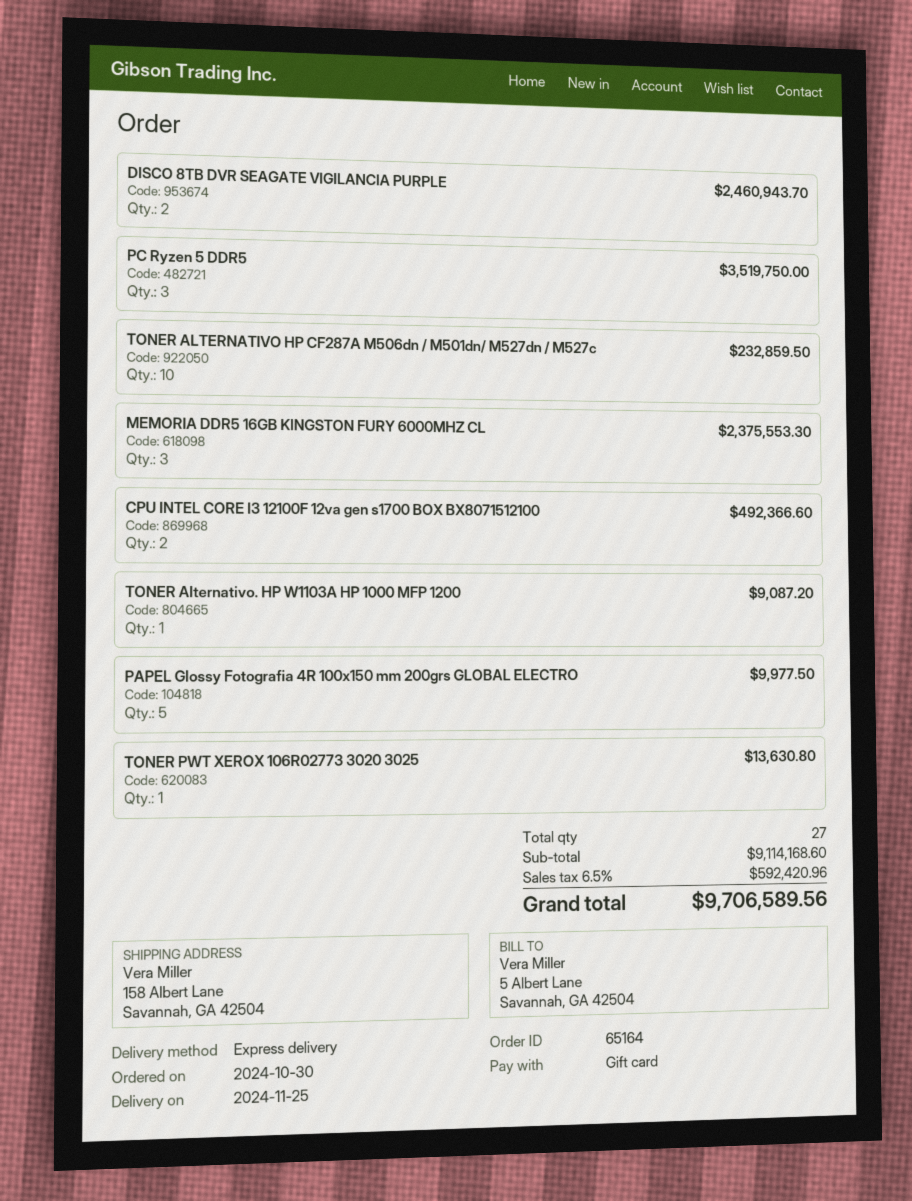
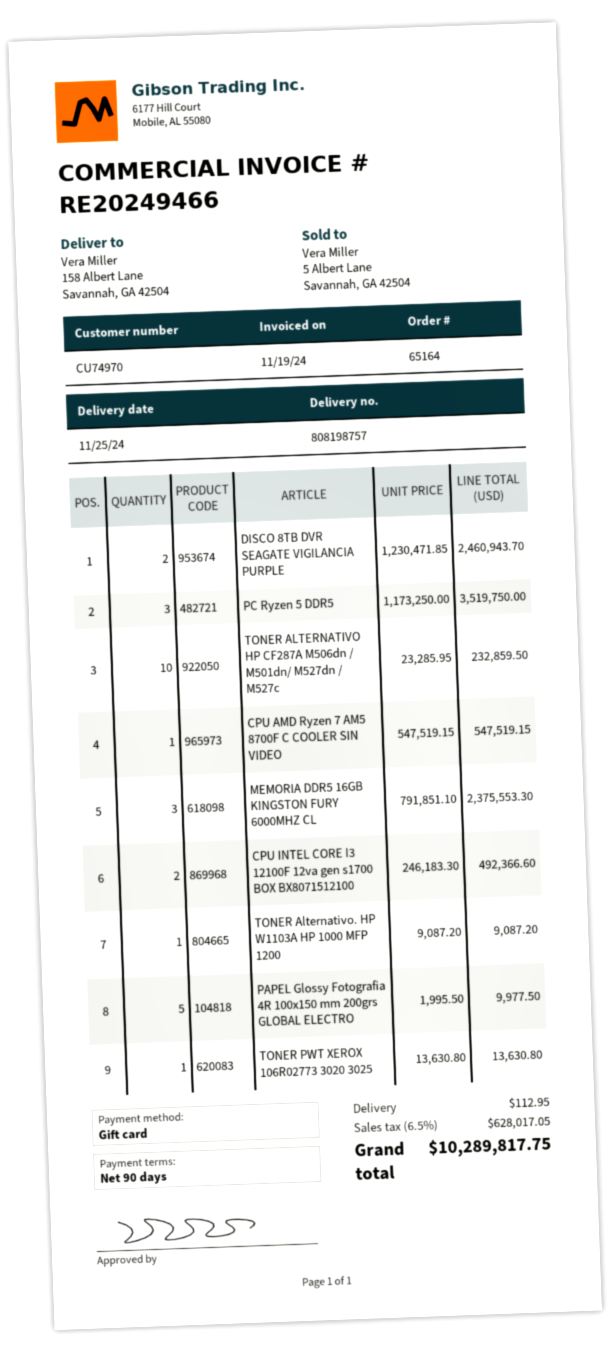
CPU AMD Ryzen 7 AM5 8700F C COOLER SIN VIDEO: none -> 1 for 547519.15
shipping: none -> 112.95
tax: 6.5% = 592420.96 -> 6.5% = 628017.05
total: 9706589.56 -> 10289817.75

